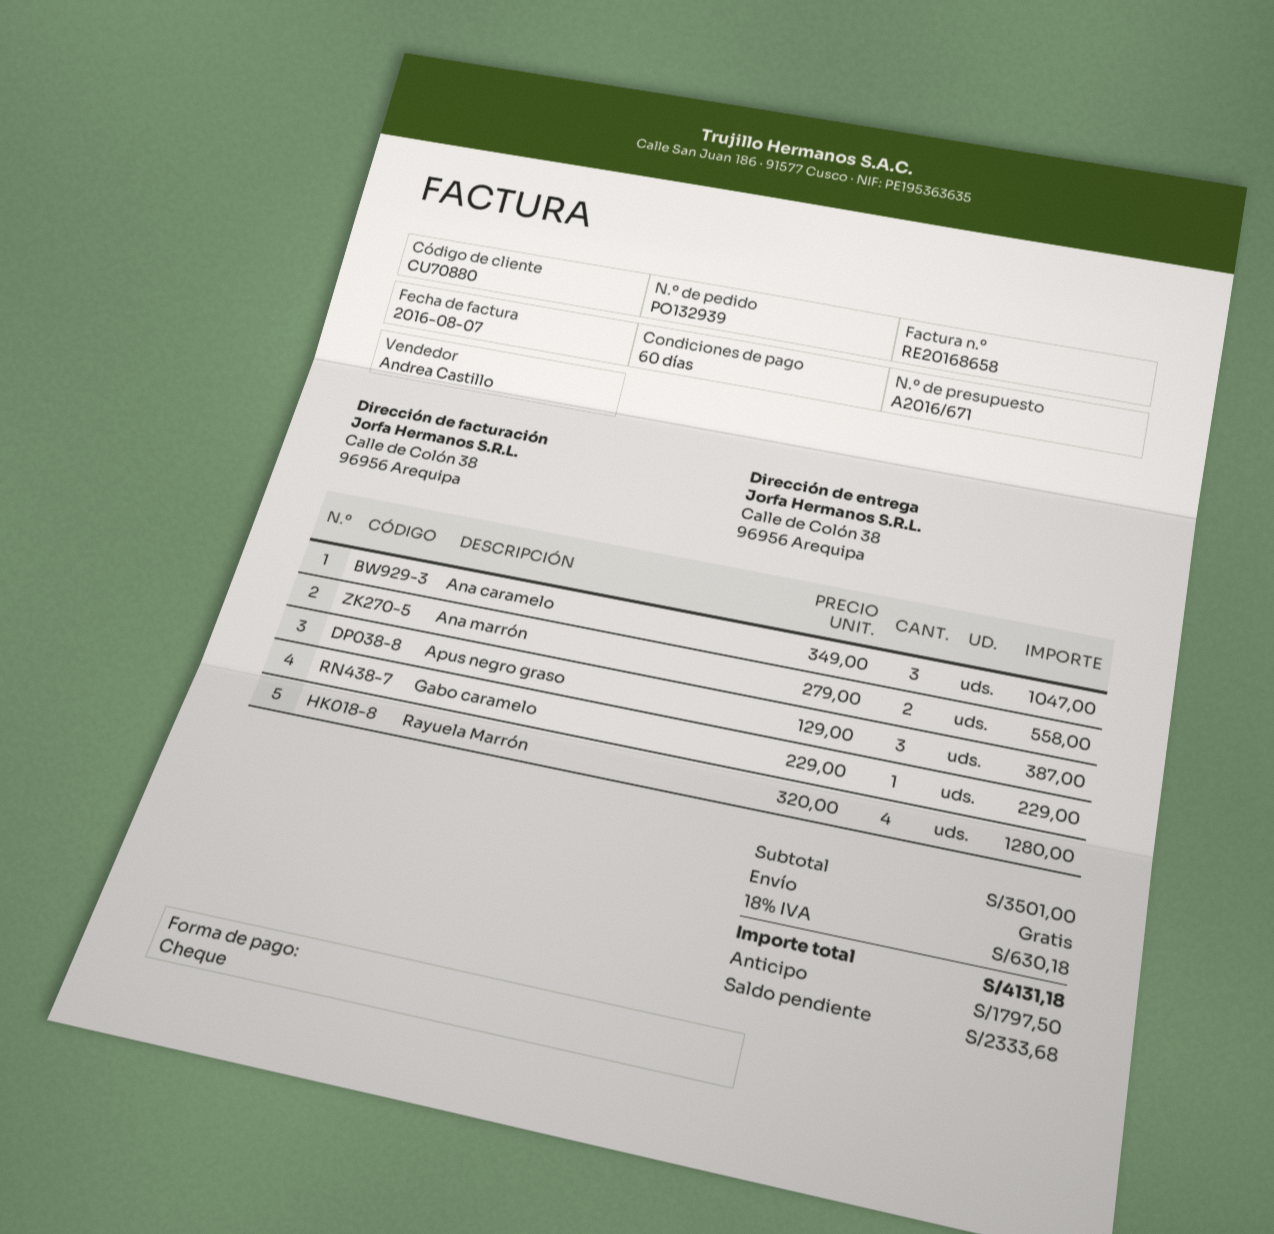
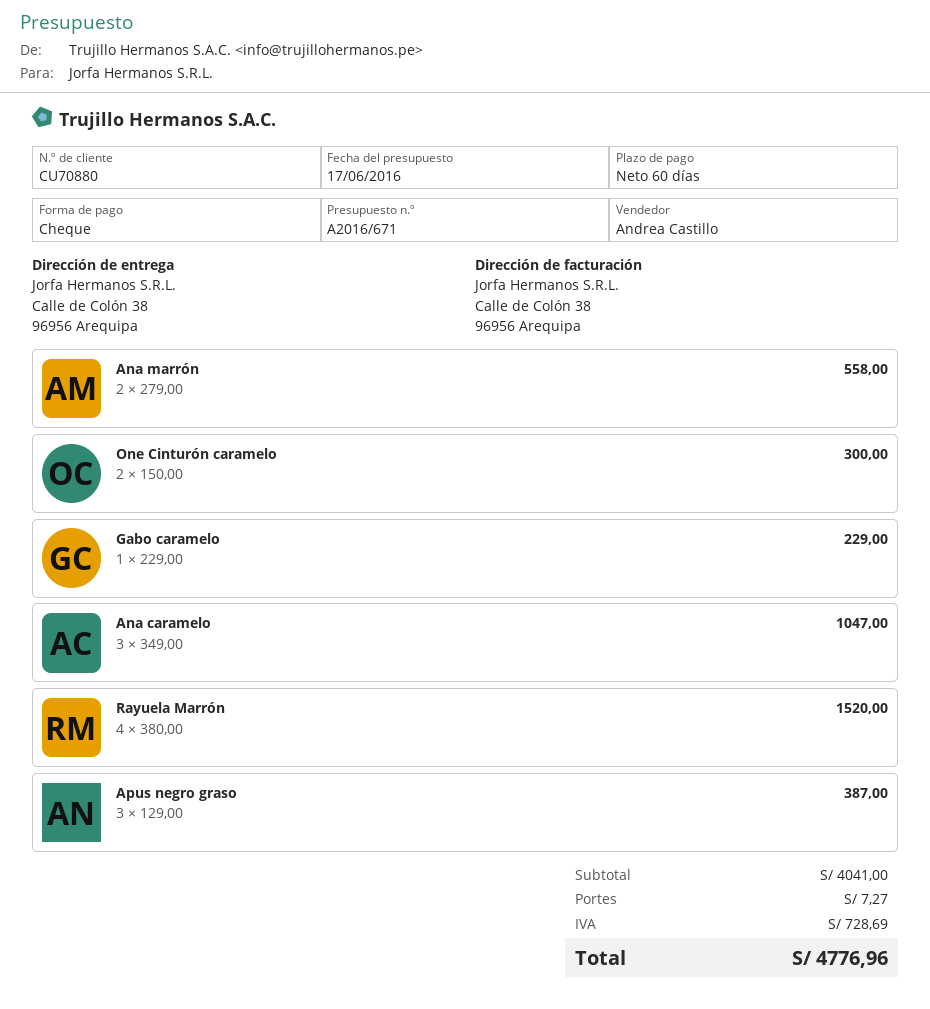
Rayuela Marrón: 4 x 320.00 = 1280.00 -> 4 x 380.00 = 1520.00
One Cinturón caramelo: none -> 2 x 150.00 = 300.00
subtotal: 3501.00 -> 4041.00
shipping: 0.00 -> 7.27
tax: 630.18 -> 728.69
total: 4131.18 -> 4776.96

